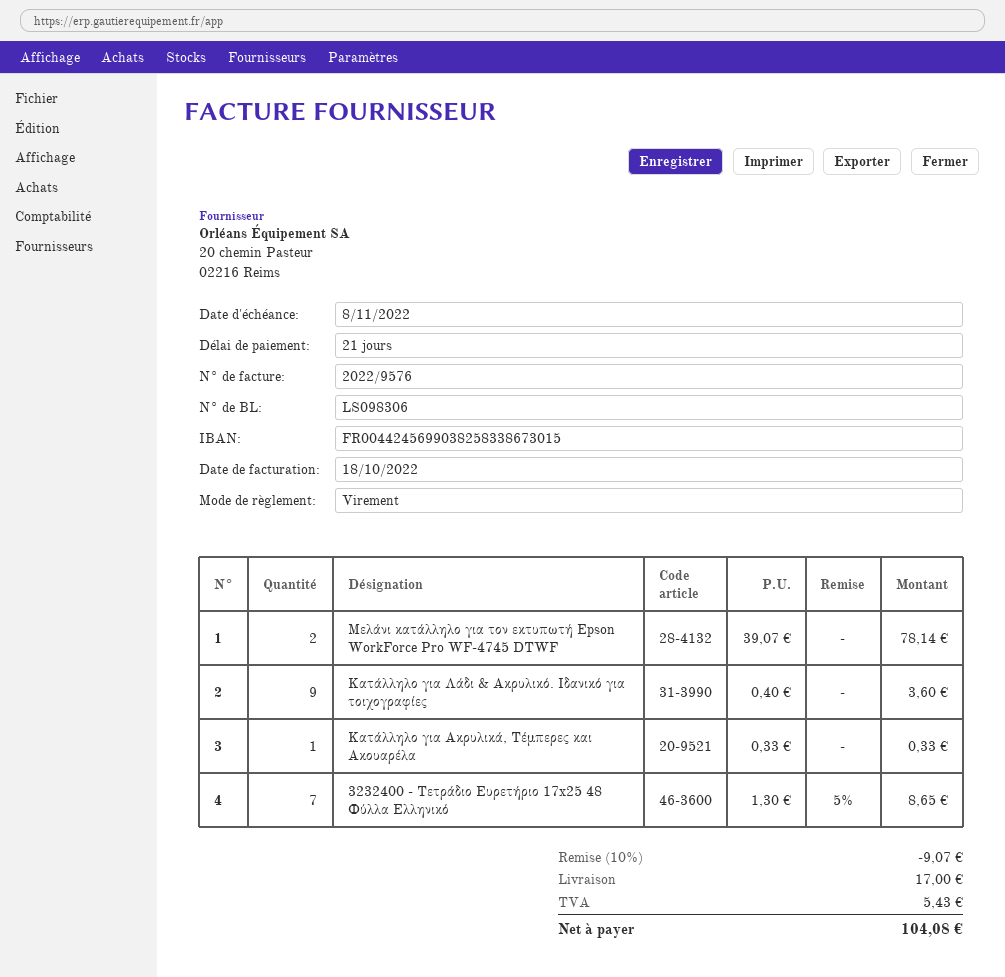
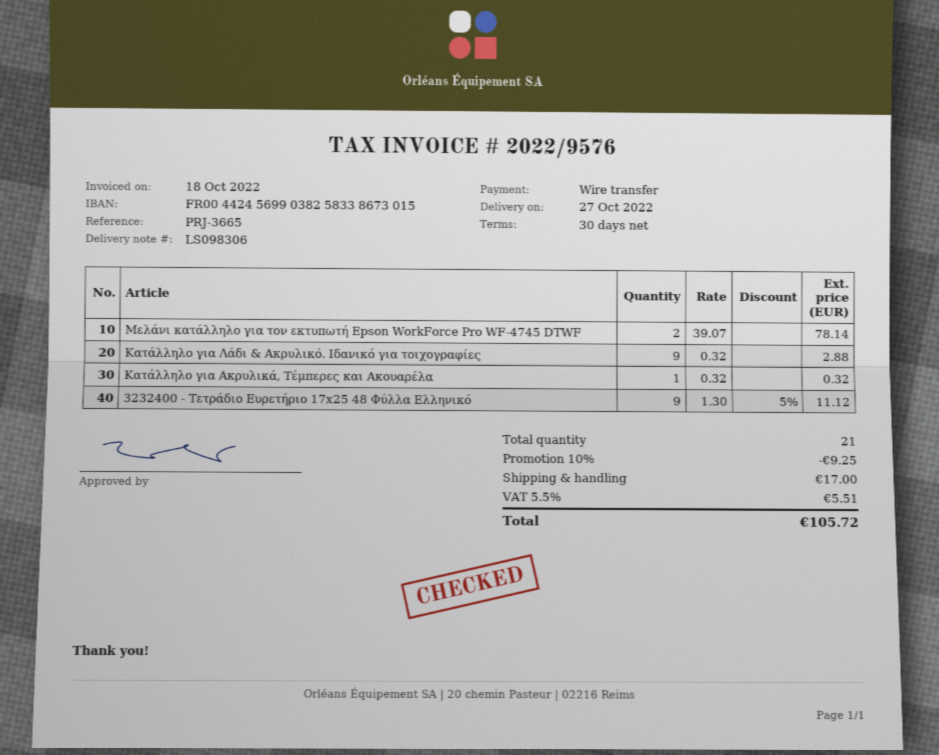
payment terms: 21 days -> 30 days
Κατάλληλο για Λάδι & Ακρυλικό. Ιδανικό για τοιχογραφίες: 9 x 0.40 = 3.60 -> 9 x 0.32 = 2.88
Κατάλληλο για Ακρυλικά, Τέμπερες και Ακουαρέλα: 1 x 0.33 = 0.33 -> 1 x 0.32 = 0.32
3232400 - Τετράδιο Ευρετήριο 17x25 48 Φύλλα Ελληνικό: 7 x 1.30 - 5% = 8.65 -> 9 x 1.30 - 5% = 11.12
discount: 10% = 9.07 -> 10% = 9.25
tax: 5.43 -> 5.51
total: 104.08 -> 105.72

